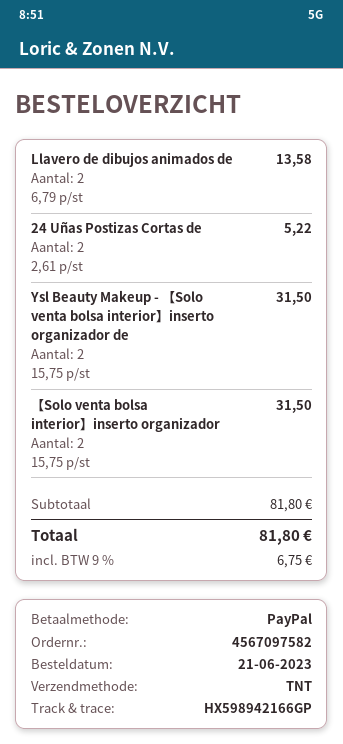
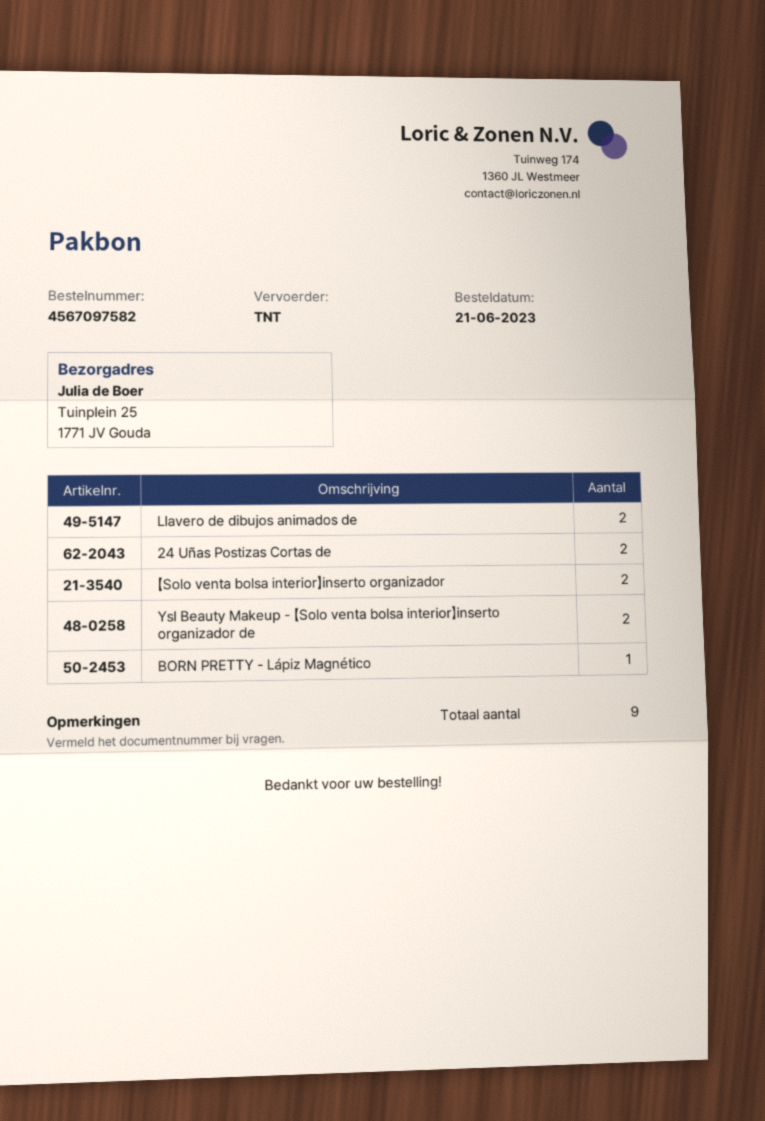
BORN PRETTY - Lápiz Magnético: none -> 1

